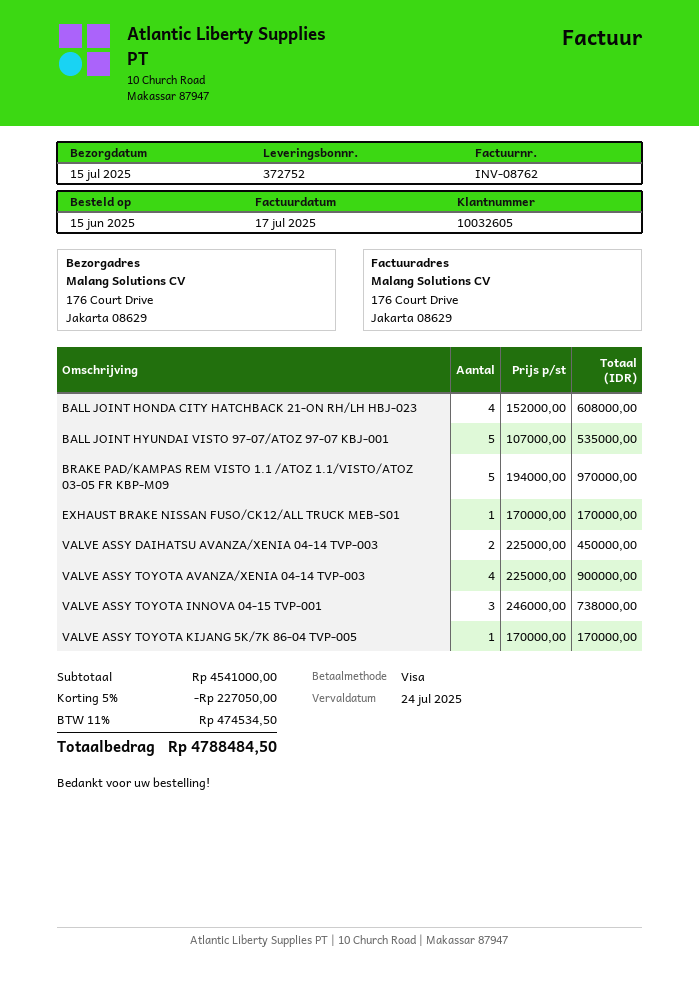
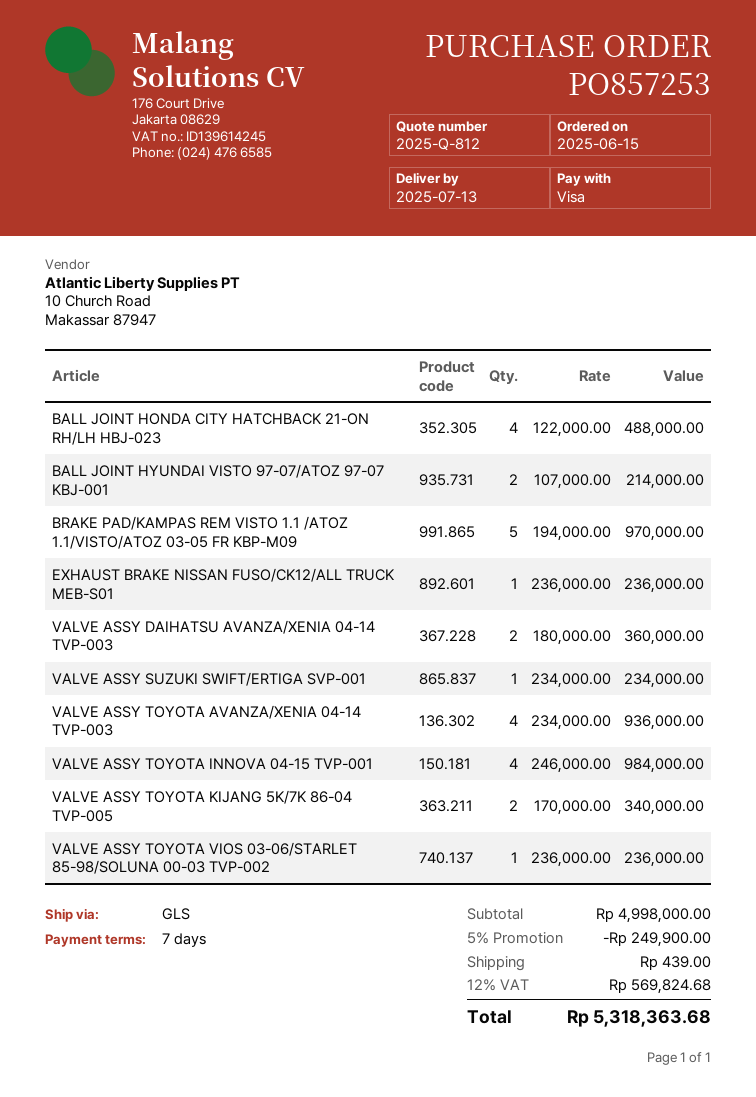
delivery date: 2025-07-15 -> 2025-07-13
BALL JOINT HONDA CITY HATCHBACK 21-ON RH/LH HBJ-023: 4 x 152000.00 = 608000.00 -> 4 x 122000.00 = 488000.00
BALL JOINT HYUNDAI VISTO 97-07/ATOZ 97-07 KBJ-001: 5 x 107000.00 = 535000.00 -> 2 x 107000.00 = 214000.00
EXHAUST BRAKE NISSAN FUSO/CK12/ALL TRUCK MEB-S01: 1 x 170000.00 = 170000.00 -> 1 x 236000.00 = 236000.00
VALVE ASSY DAIHATSU AVANZA/XENIA 04-14 TVP-003: 2 x 225000.00 = 450000.00 -> 2 x 180000.00 = 360000.00
VALVE ASSY TOYOTA AVANZA/XENIA 04-14 TVP-003: 4 x 225000.00 = 900000.00 -> 4 x 234000.00 = 936000.00
VALVE ASSY TOYOTA INNOVA 04-15 TVP-001: 3 x 246000.00 = 738000.00 -> 4 x 246000.00 = 984000.00
VALVE ASSY TOYOTA KIJANG 5K/7K 86-04 TVP-005: 1 x 170000.00 = 170000.00 -> 2 x 170000.00 = 340000.00
VALVE ASSY SUZUKI SWIFT/ERTIGA SVP-001: none -> 1 x 234000.00 = 234000.00
VALVE ASSY TOYOTA VIOS 03-06/STARLET 85-98/SOLUNA 00-03 TVP-002: none -> 1 x 236000.00 = 236000.00
subtotal: 4541000.00 -> 4998000.00
discount: 5% = 227050.00 -> 5% = 249900.00
shipping: none -> 439.00
tax: 11% = 474534.50 -> 12% = 569824.68
total: 4788484.50 -> 5318363.68

